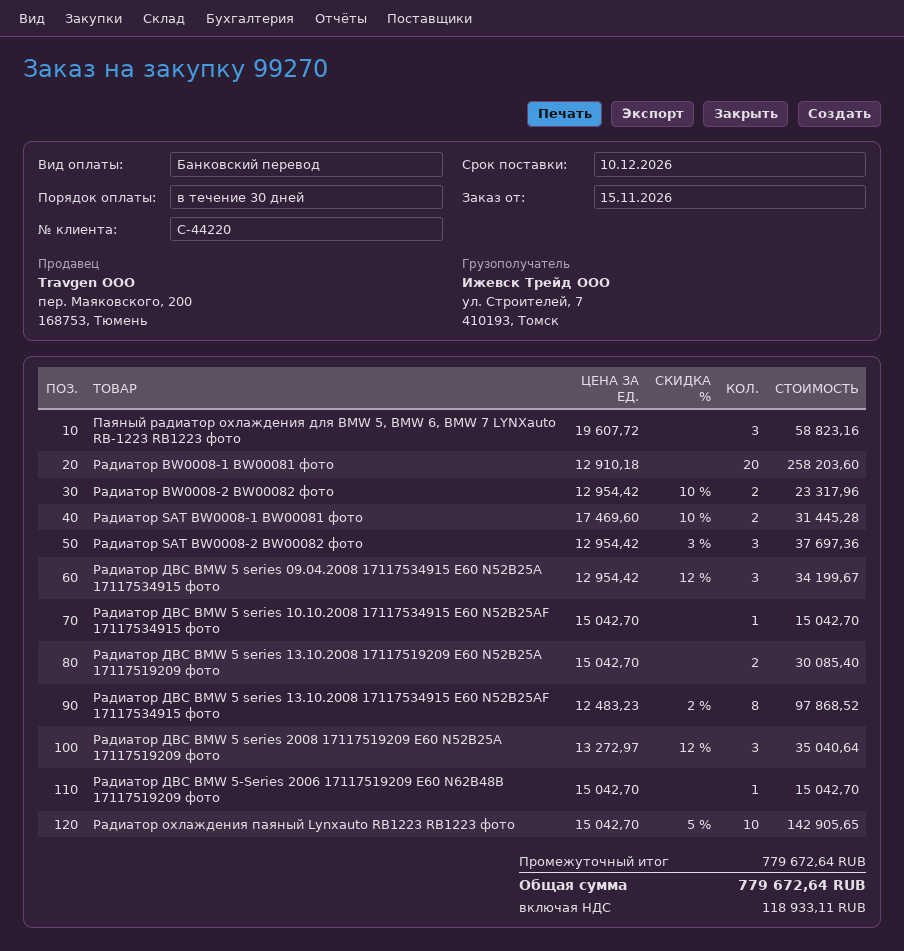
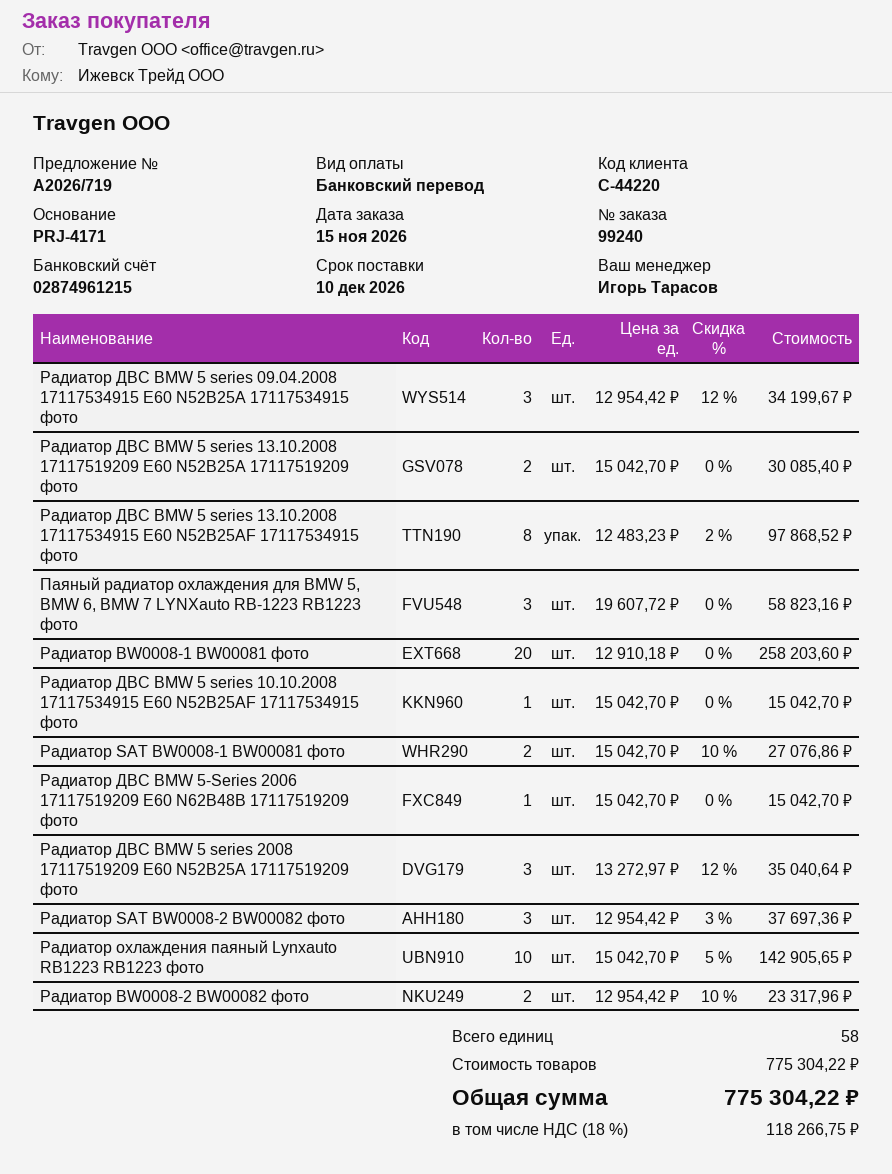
order number: 99270 -> 99240
Радиатор SAT BW0008-1 BW00081 фото: 2 x 17469.60 - 10% = 31445.28 -> 2 x 15042.70 - 10% = 27076.86
subtotal: 779672.64 -> 775304.22
tax: 118933.11 -> 118266.75
total: 779672.64 -> 775304.22

